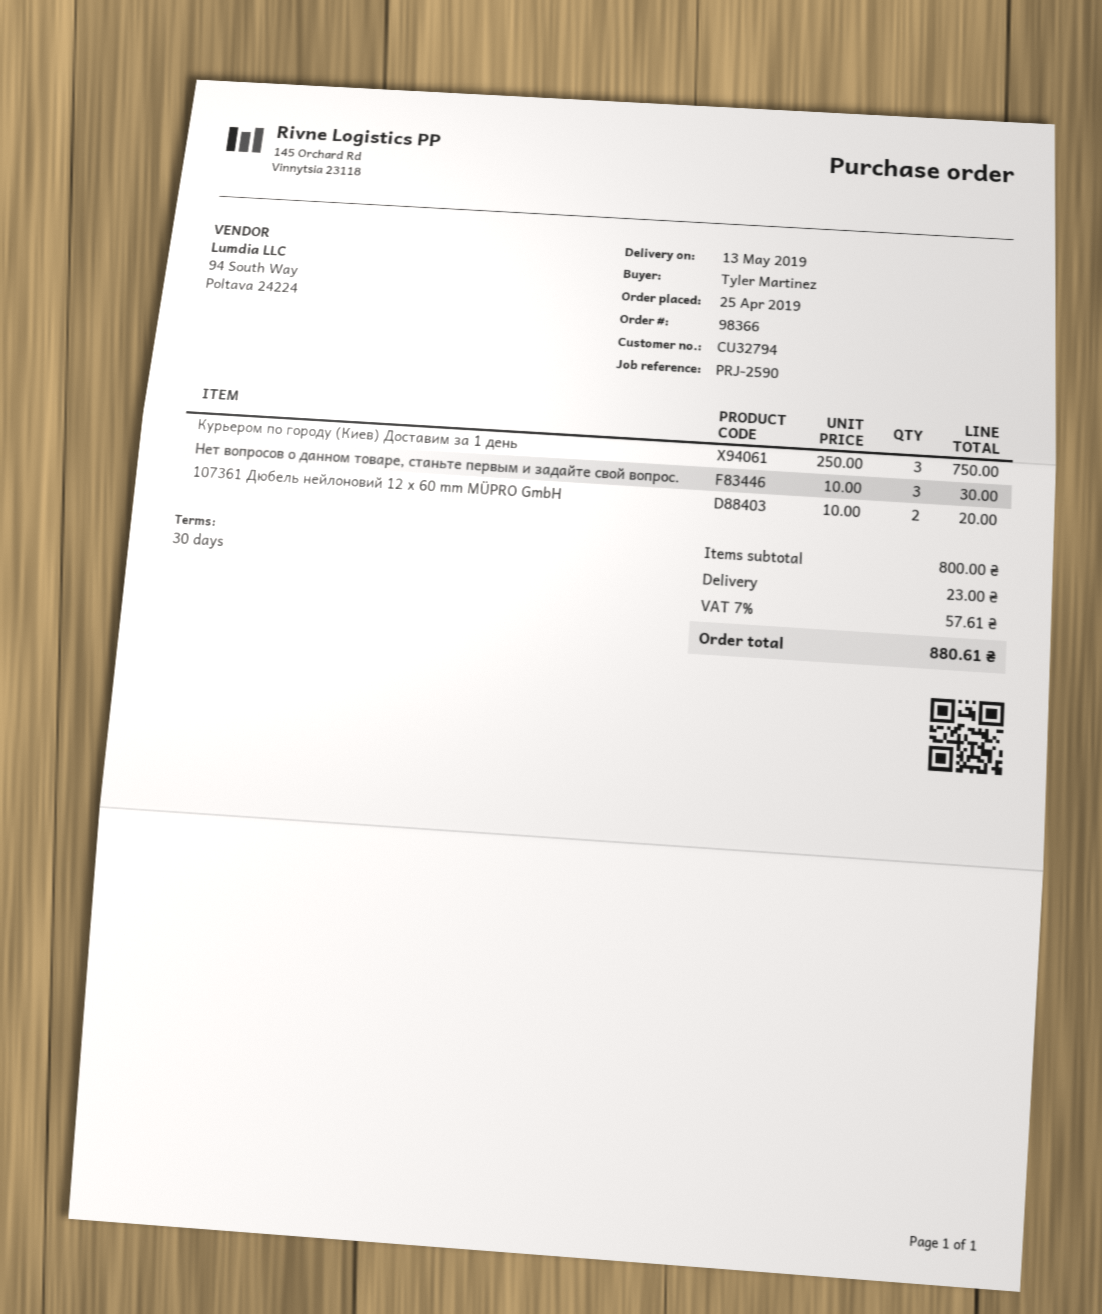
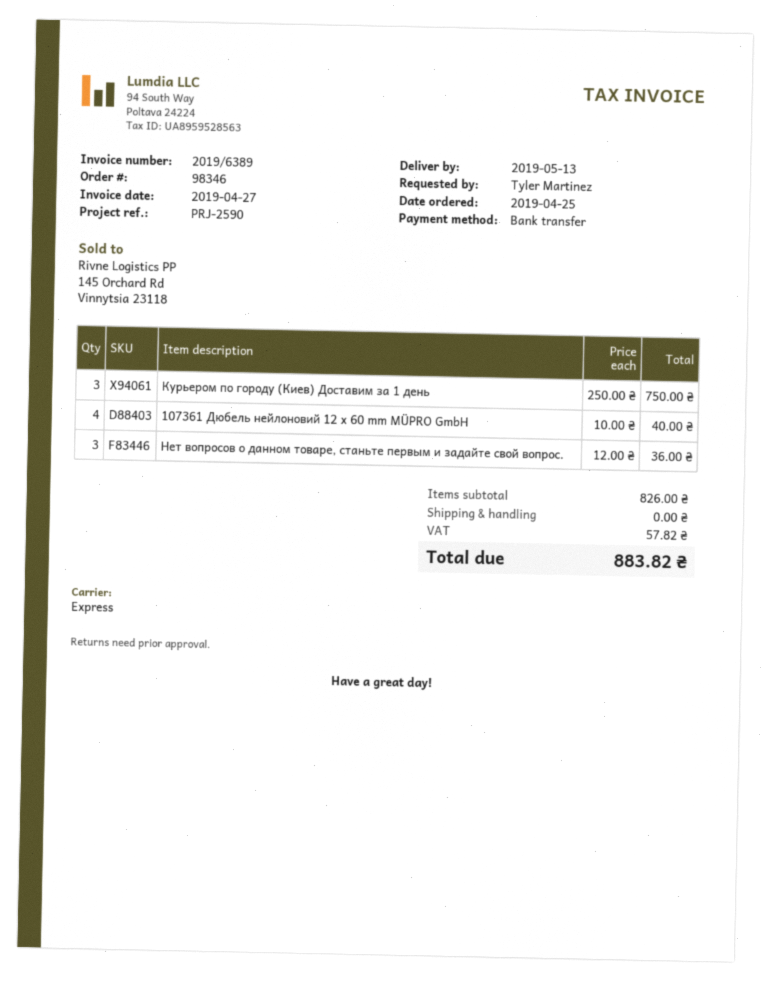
order number: 98366 -> 98346
Нет вопросов о данном товаре, станьте первым и задайте свой вопрос.: 3 x 10.00 = 30.00 -> 3 x 12.00 = 36.00
107361 Дюбель нейлоновий 12 х 60 mm MÜPRO GmbH: 2 x 10.00 = 20.00 -> 4 x 10.00 = 40.00
subtotal: 800.00 -> 826.00
shipping: 23.00 -> 0.00
tax: 57.61 -> 57.82
total: 880.61 -> 883.82

